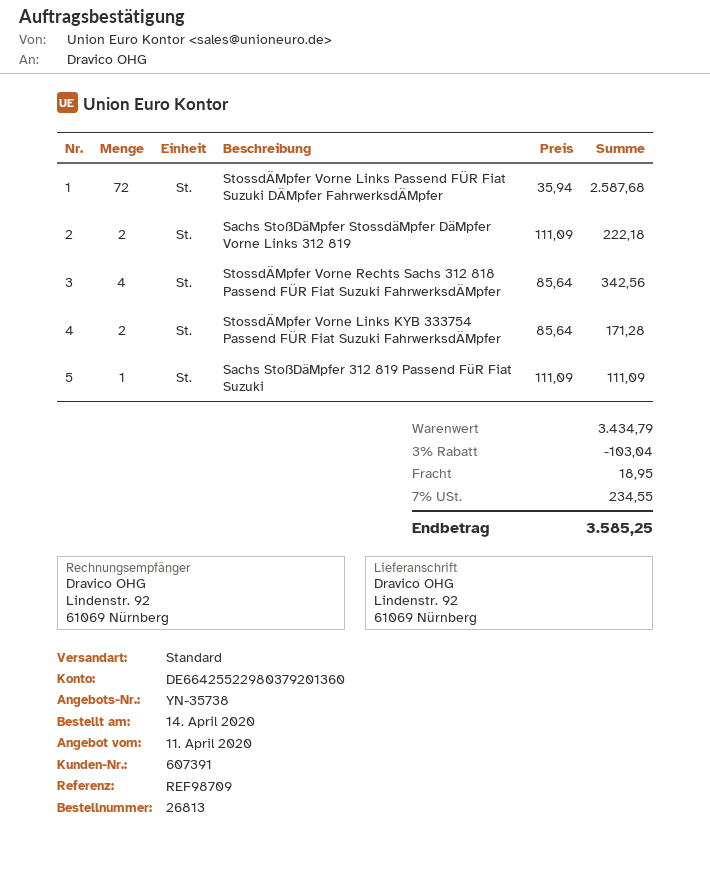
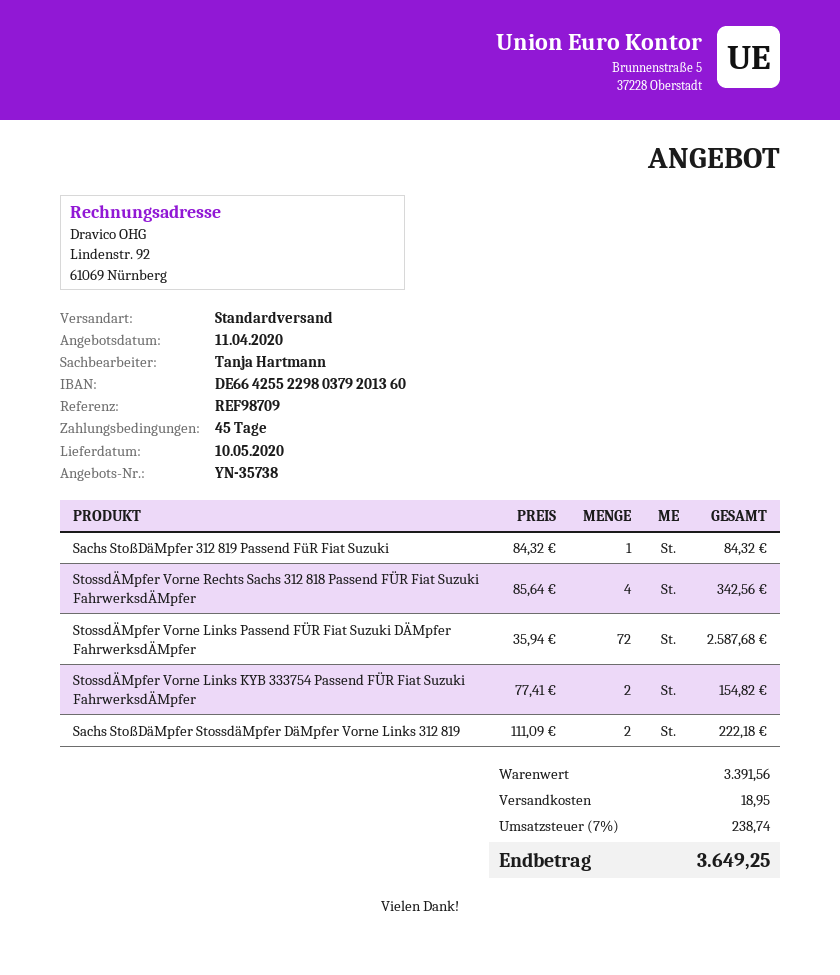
StossdÄMpfer Vorne Links KYB 333754 Passend FÜR Fiat Suzuki FahrwerksdÄMpfer: 2 x 85.64 = 171.28 -> 2 x 77.41 = 154.82
Sachs StoßDäMpfer 312 819 Passend FüR Fiat Suzuki: 1 x 111.09 = 111.09 -> 1 x 84.32 = 84.32
subtotal: 3434.79 -> 3391.56
discount: 3% = 103.04 -> none
tax: 7% = 234.55 -> 7% = 238.74
total: 3585.25 -> 3649.25

